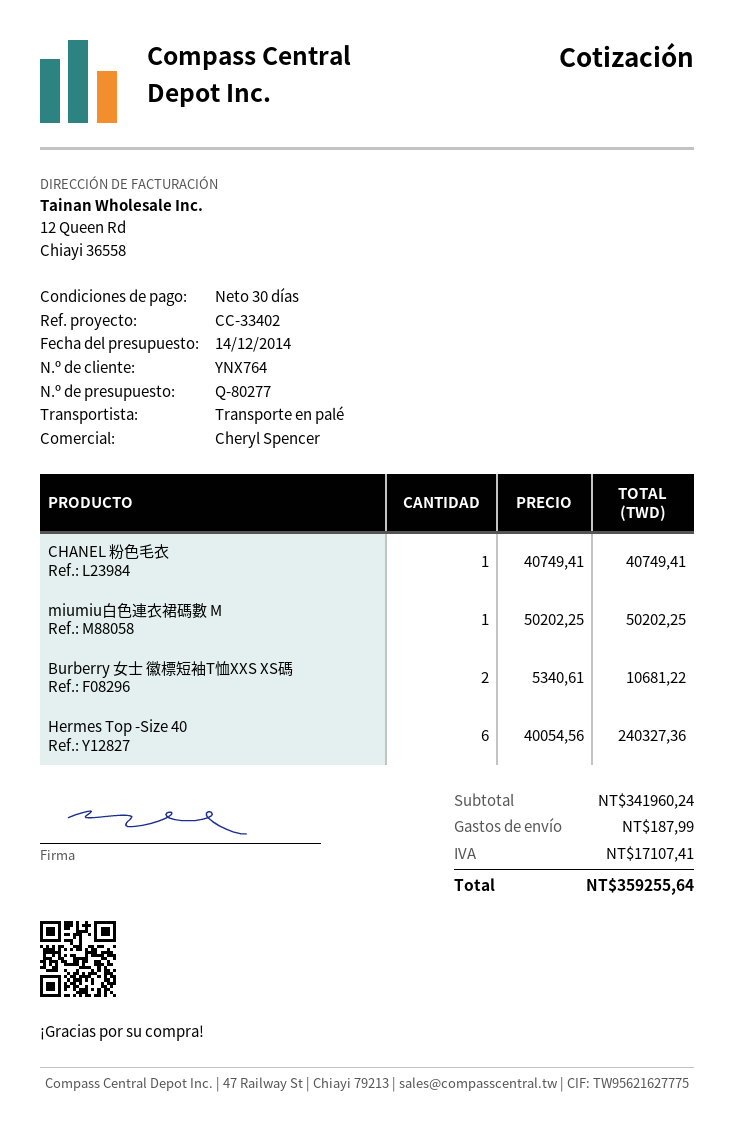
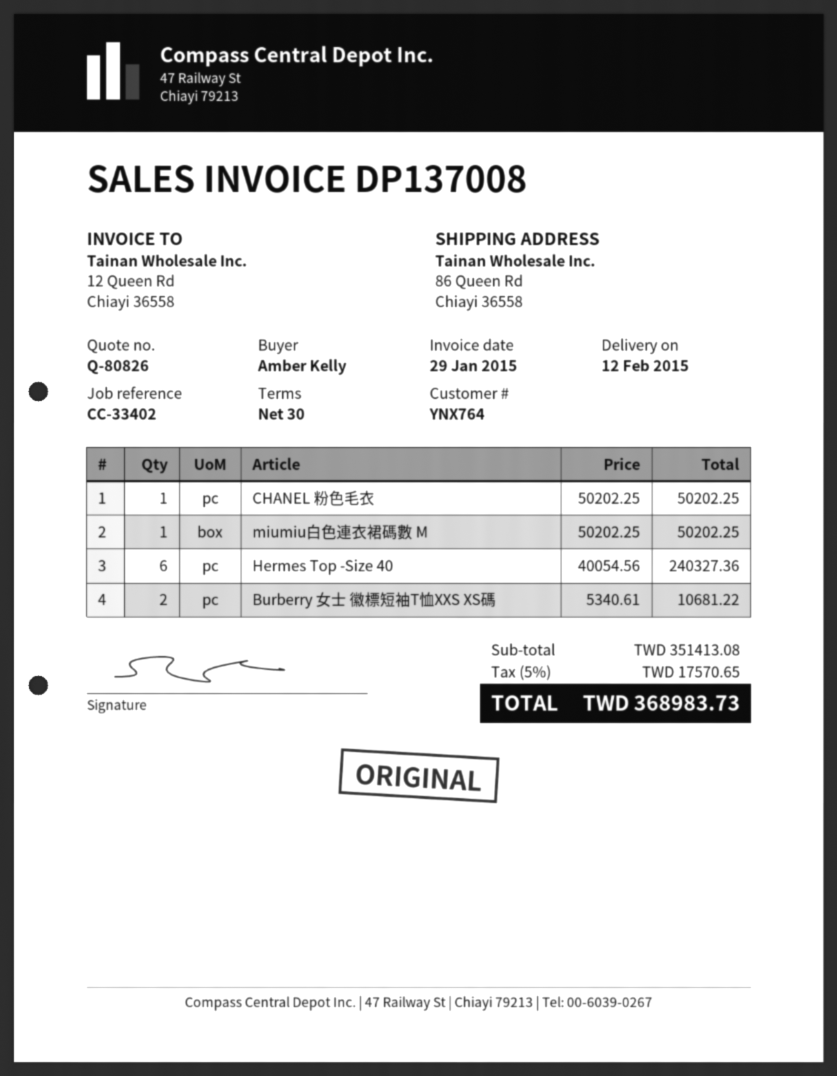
quote number: Q-80277 -> Q-80826
CHANEL 粉色毛衣: 1 x 40749.41 = 40749.41 -> 1 x 50202.25 = 50202.25
subtotal: 341960.24 -> 351413.08
shipping: 187.99 -> none
tax: 17107.41 -> 17570.65
total: 359255.64 -> 368983.73

